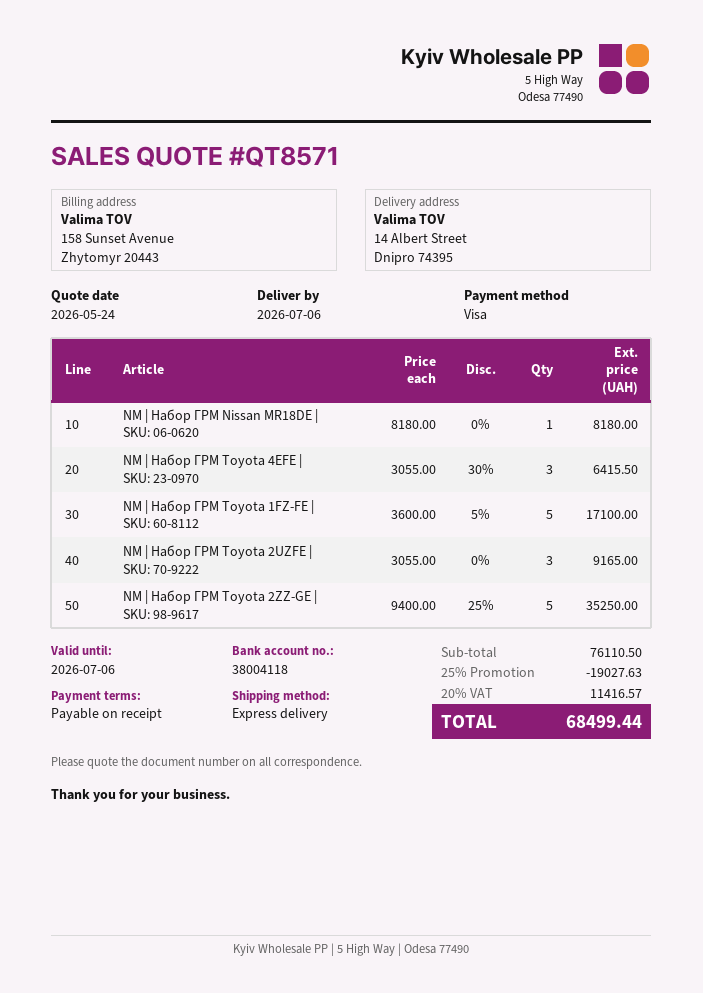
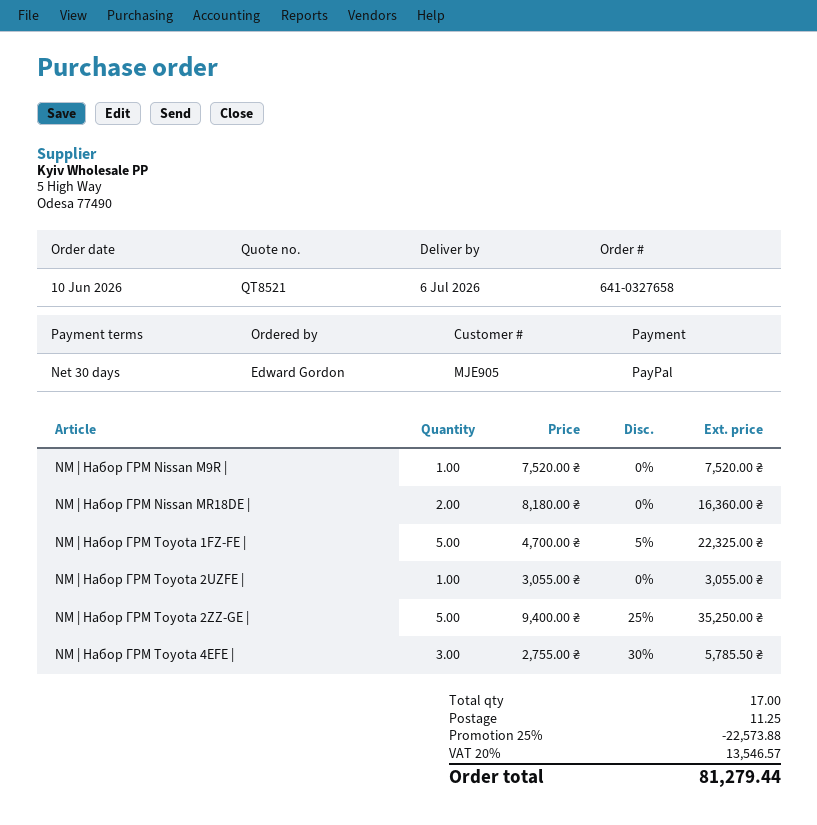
quote number: QT8571 -> QT8521
payment terms: on receipt -> 30 days
payment method: Visa -> PayPal
NM | Набор ГРМ Nissan MR18DE |: 1 x 8180.00 = 8180.00 -> 2 x 8180.00 = 16360.00
NM | Набор ГРМ Toyota 4EFE |: 3 x 3055.00 - 30% = 6415.50 -> 3 x 2755.00 - 30% = 5785.50
NM | Набор ГРМ Toyota 1FZ-FE |: 5 x 3600.00 - 5% = 17100.00 -> 5 x 4700.00 - 5% = 22325.00
NM | Набор ГРМ Toyota 2UZFE |: 3 x 3055.00 = 9165.00 -> 1 x 3055.00 = 3055.00
NM | Набор ГРМ Nissan M9R |: none -> 1 x 7520.00 = 7520.00
discount: 25% = 19027.63 -> 25% = 22573.88
shipping: none -> 11.25
tax: 20% = 11416.57 -> 20% = 13546.57
total: 68499.44 -> 81279.44

